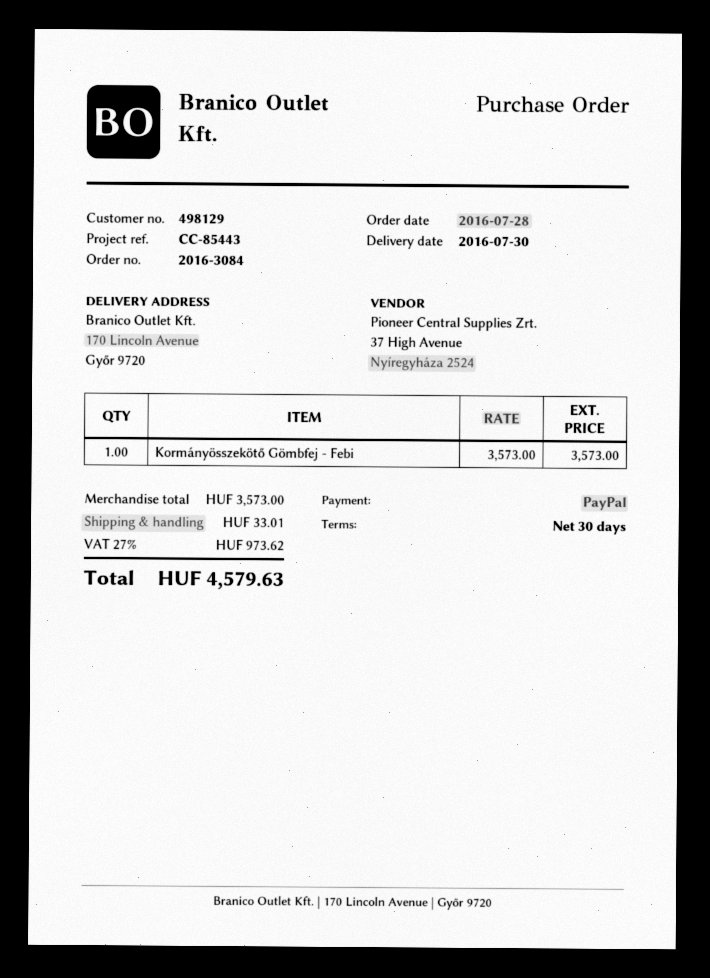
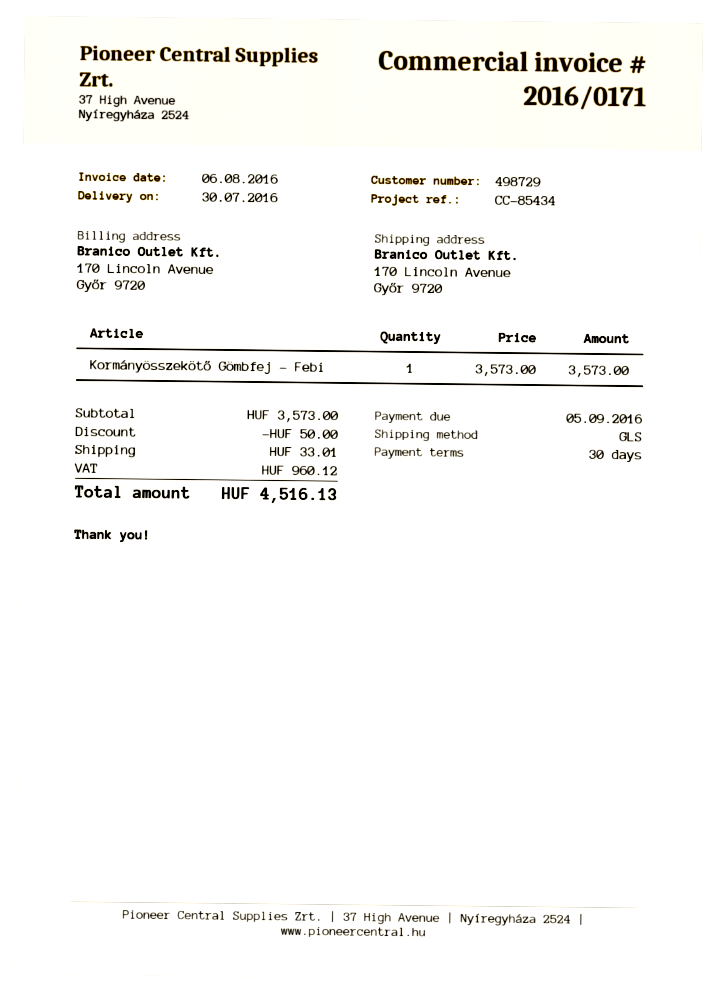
customer number: 498129 -> 498729
reference: CC-85443 -> CC-85434
discount: none -> 50.00
tax: 973.62 -> 960.12
total: 4579.63 -> 4516.13

